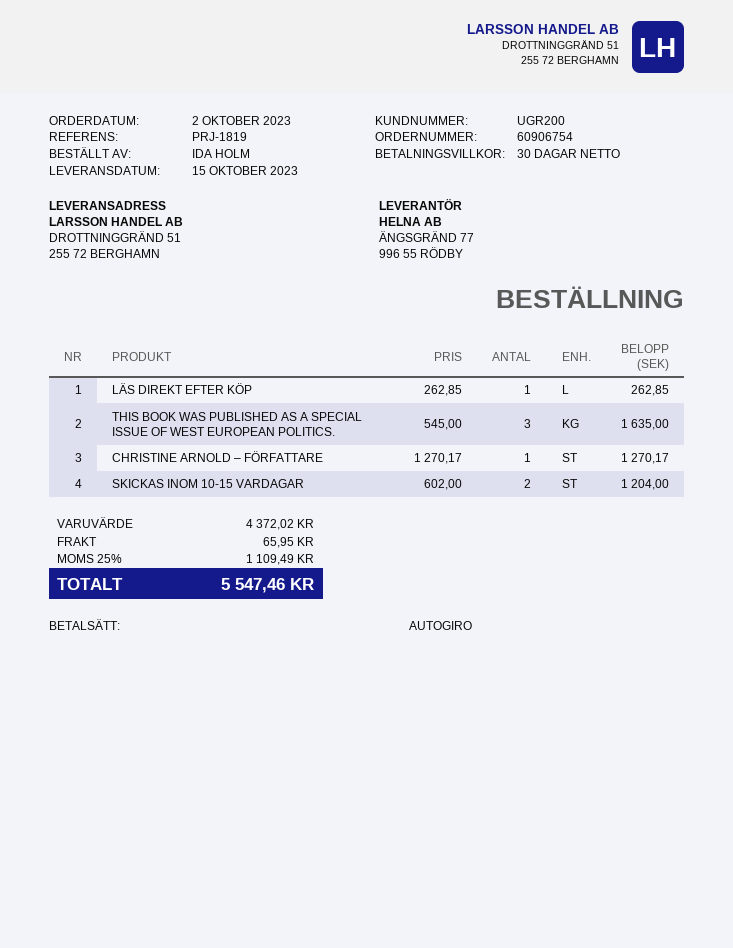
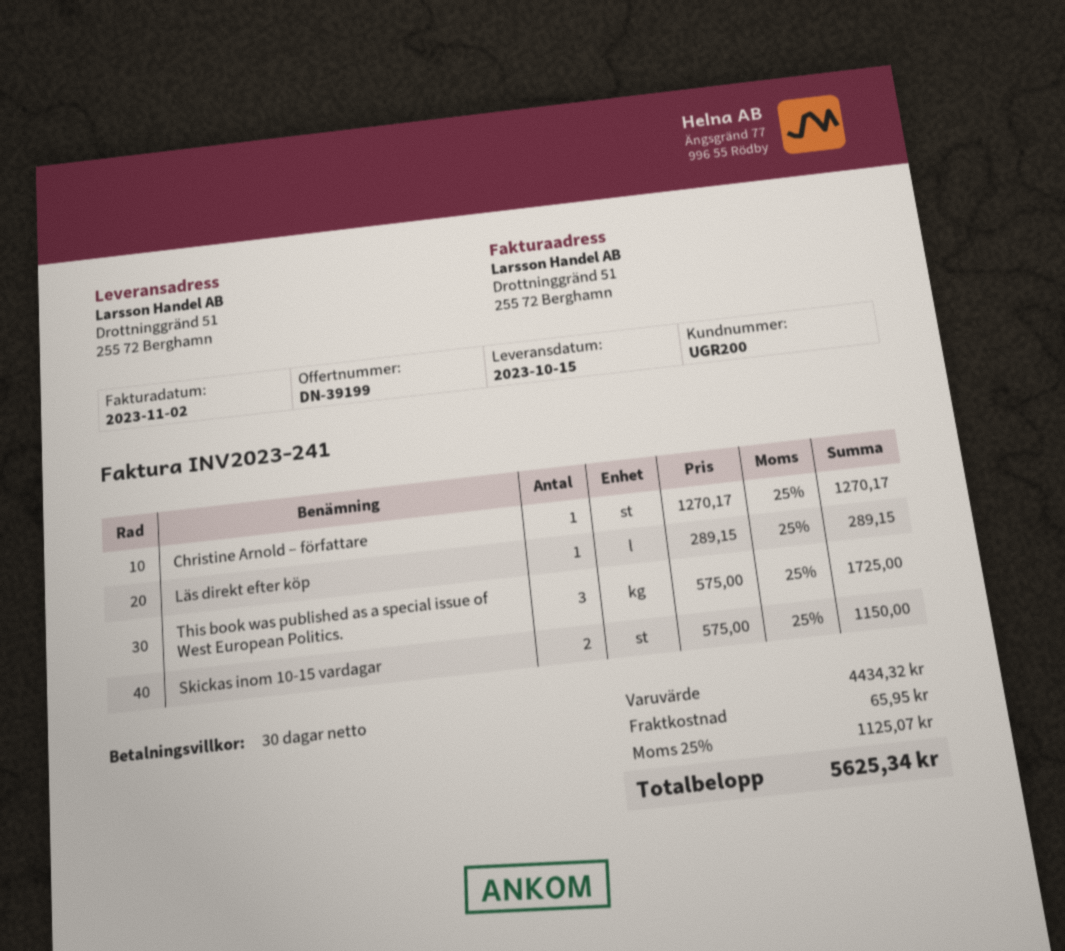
LÄS DIREKT EFTER KÖP: 1 x 262.85 = 262.85 -> 1 x 289.15 = 289.15
THIS BOOK WAS PUBLISHED AS A SPECIAL ISSUE OF WEST EUROPEAN POLITICS.: 3 x 545.00 = 1635.00 -> 3 x 575.00 = 1725.00
SKICKAS INOM 10-15 VARDAGAR: 2 x 602.00 = 1204.00 -> 2 x 575.00 = 1150.00
subtotal: 4372.02 -> 4434.32
tax: 25% = 1109.49 -> 25% = 1125.07
total: 5547.46 -> 5625.34

